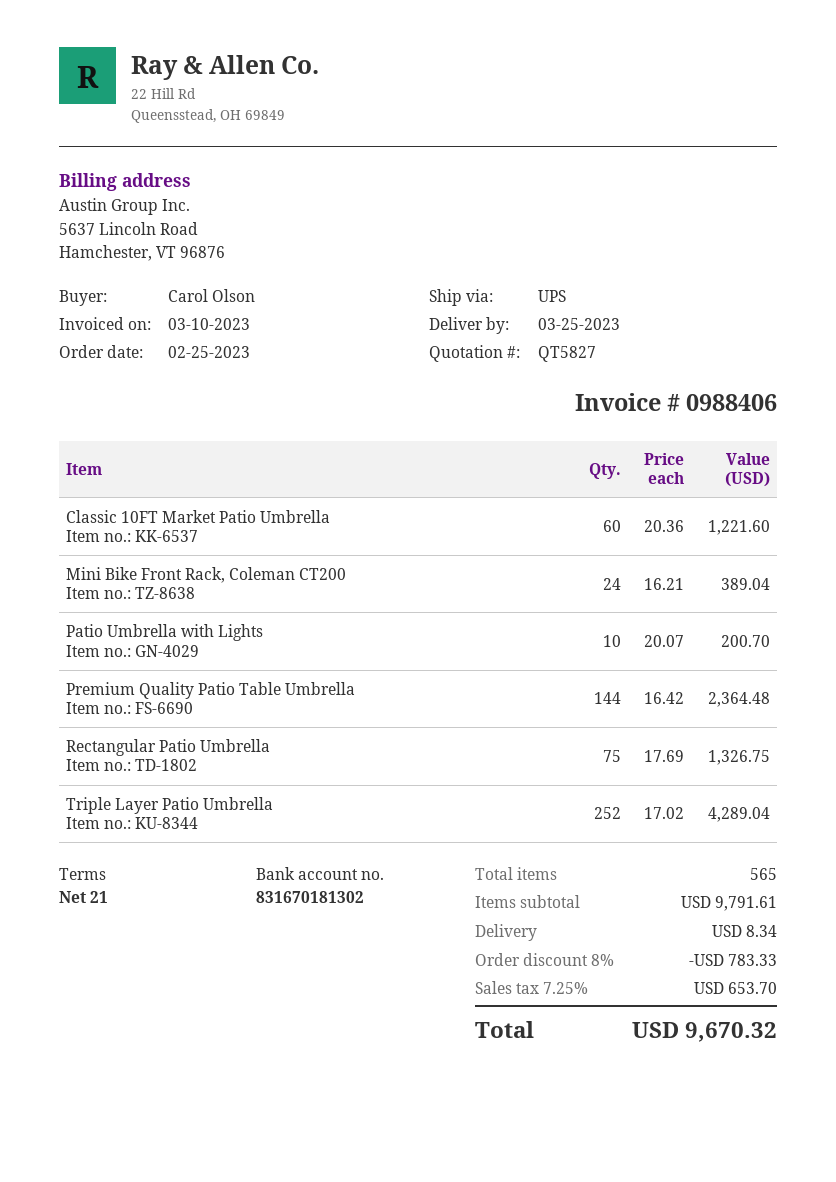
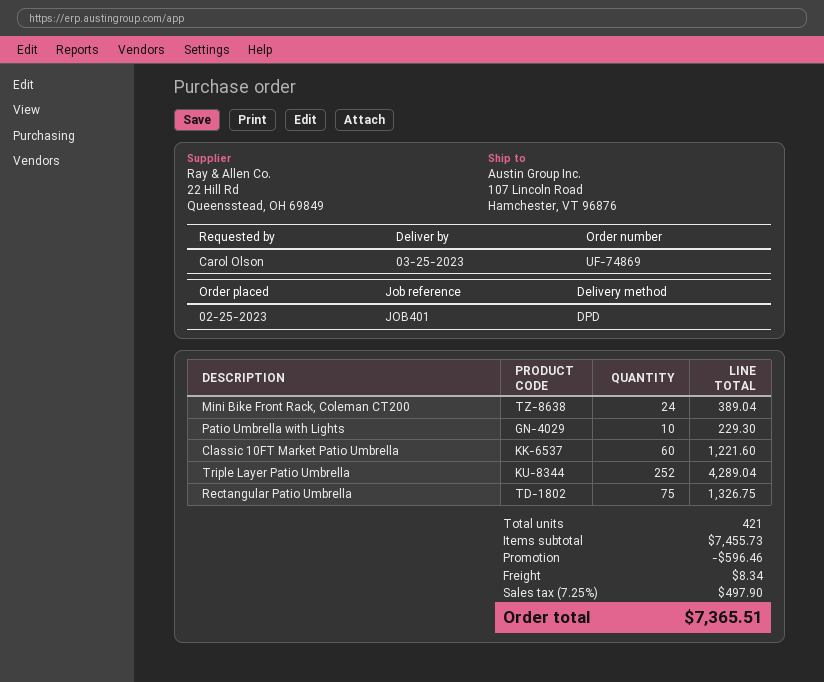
shipping method: UPS -> DPD
Patio Umbrella with Lights: 10 for 200.70 -> 10 for 229.30
Premium Quality Patio Table Umbrella: 144 for 2364.48 -> none
total quantity: 565 -> 421
subtotal: 9791.61 -> 7455.73
discount: 783.33 -> 596.46
tax: 7.25% = 653.70 -> 7.25% = 497.90
total: 9670.32 -> 7365.51

